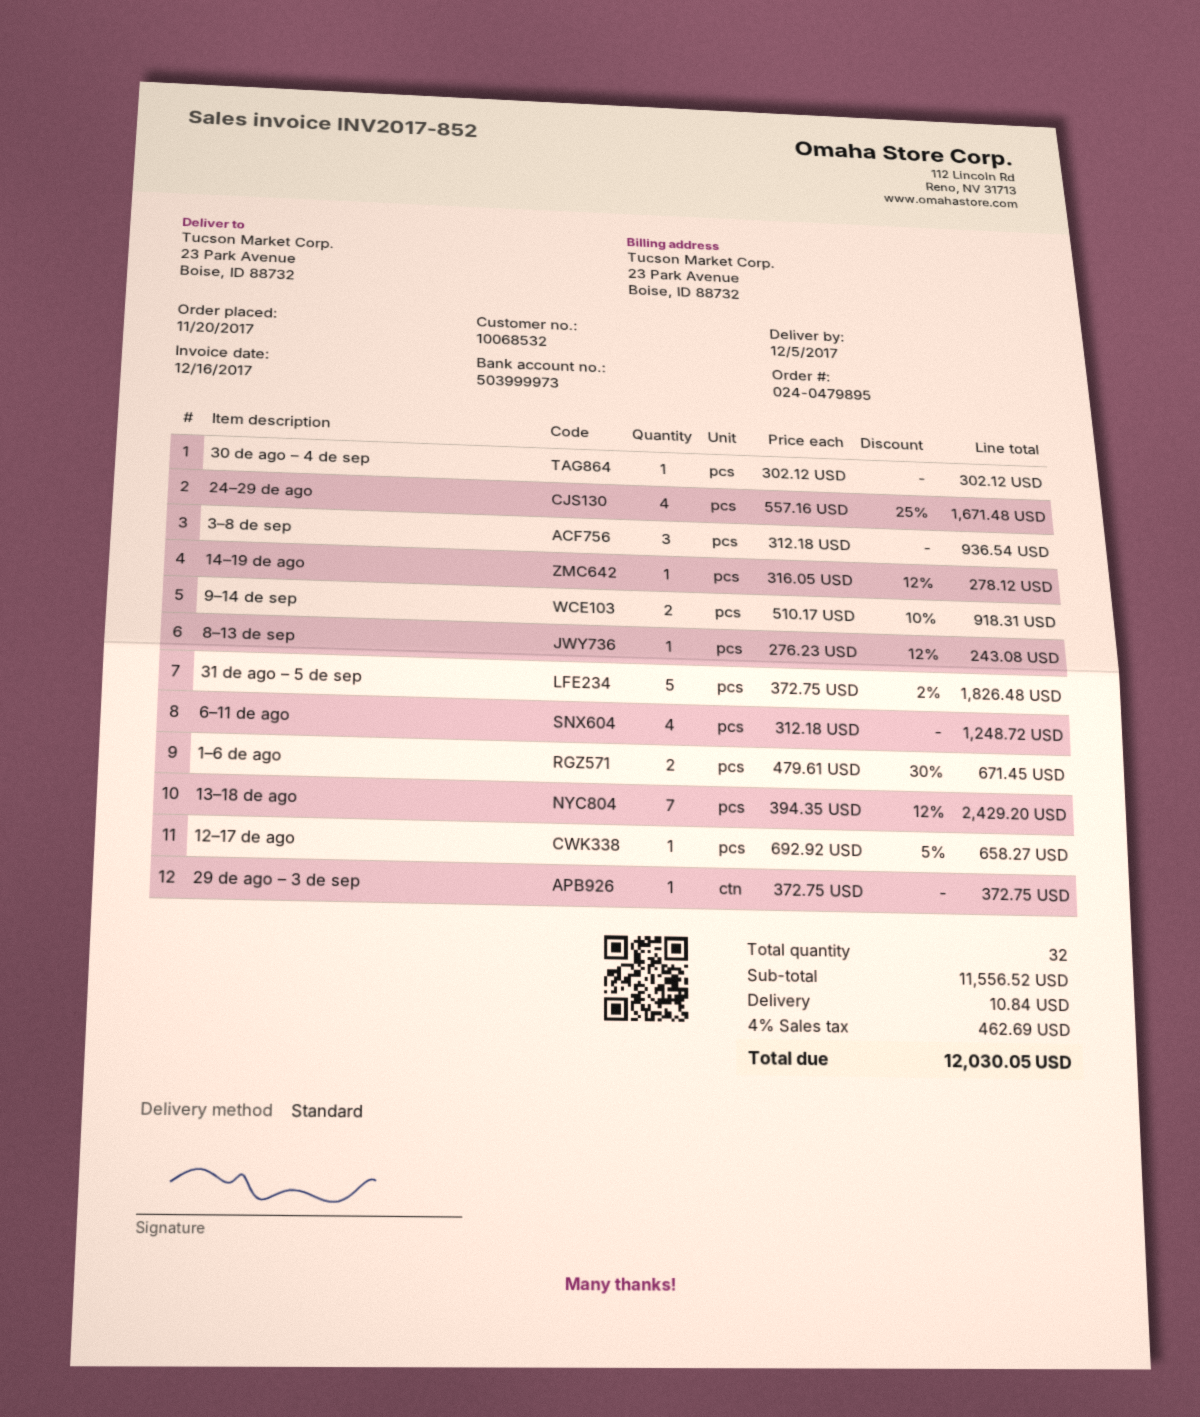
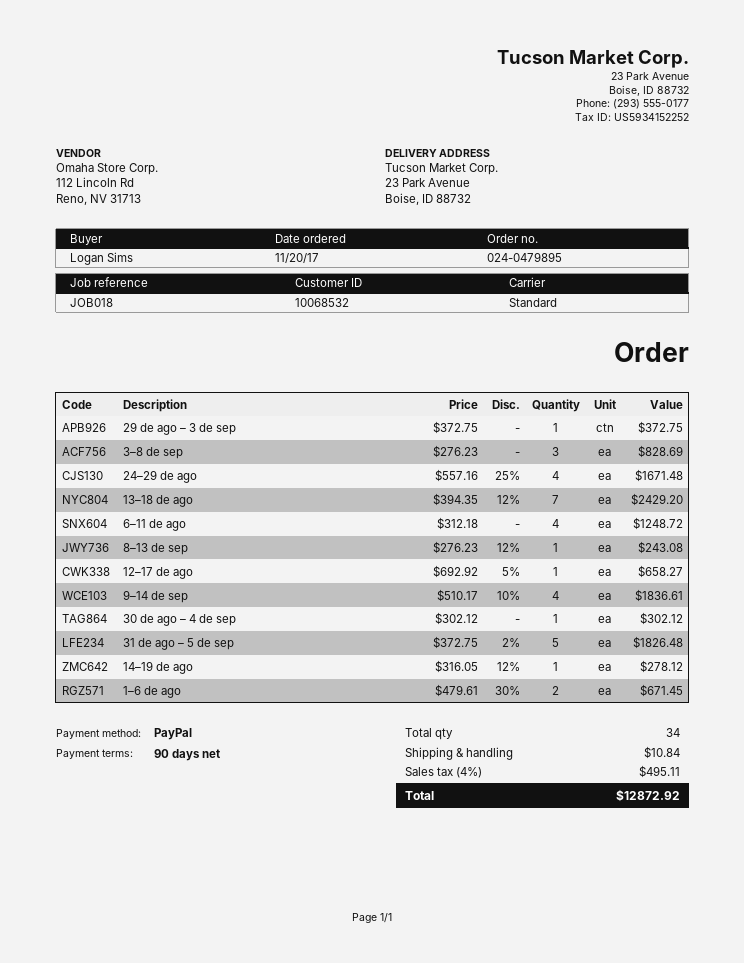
3–8 de sep: 3 x 312.18 = 936.54 -> 3 x 276.23 = 828.69
9–14 de sep: 2 x 510.17 - 10% = 918.31 -> 4 x 510.17 - 10% = 1836.61
total quantity: 32 -> 34
tax: 4% = 462.69 -> 4% = 495.11
total: 12030.05 -> 12872.92

